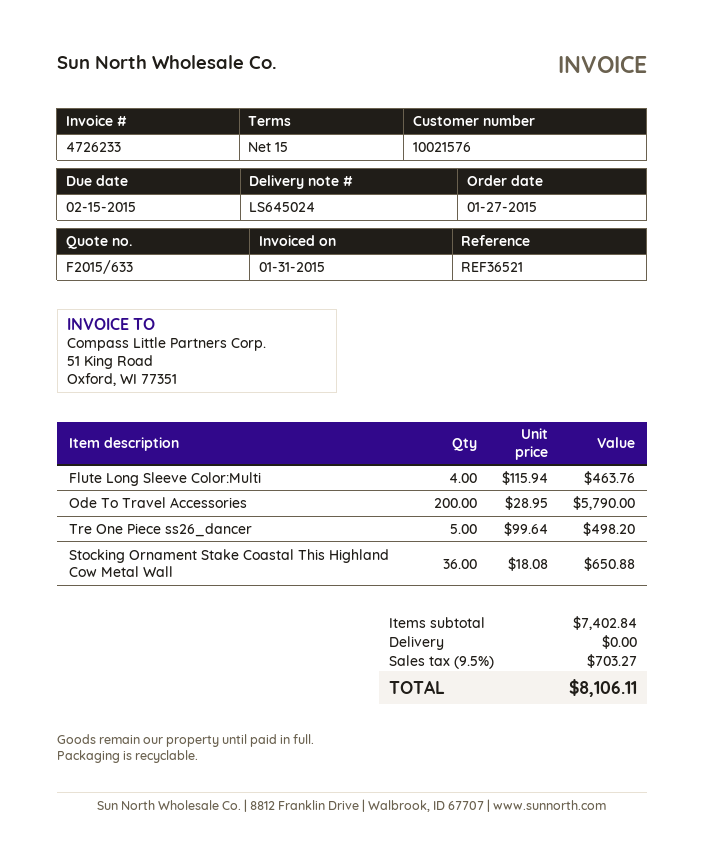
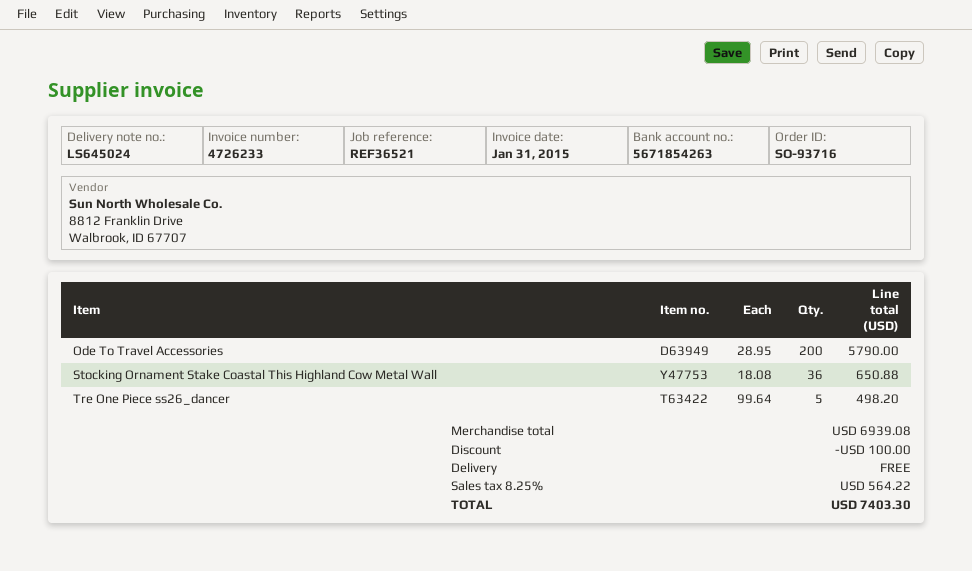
Flute Long Sleeve Color:Multi: 4 x 115.94 = 463.76 -> none
subtotal: 7402.84 -> 6939.08
discount: none -> 100.00
tax: 9.5% = 703.27 -> 8.25% = 564.22
total: 8106.11 -> 7403.30

